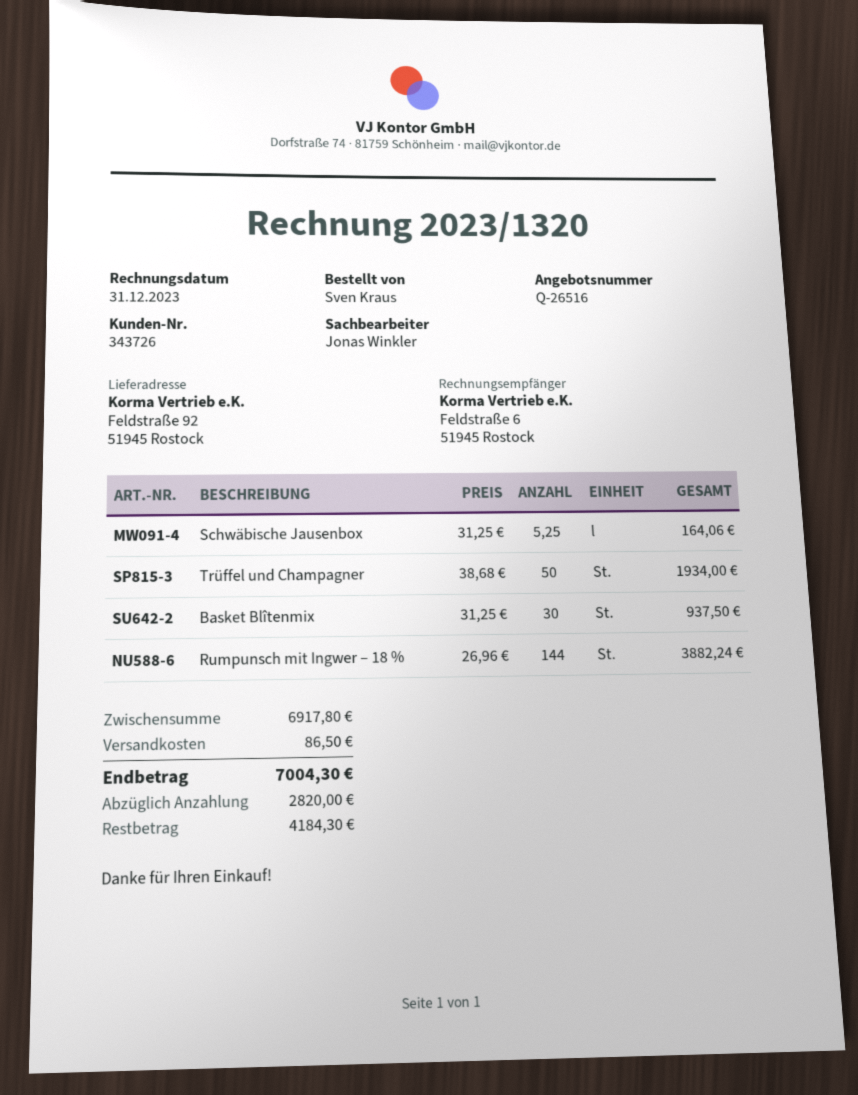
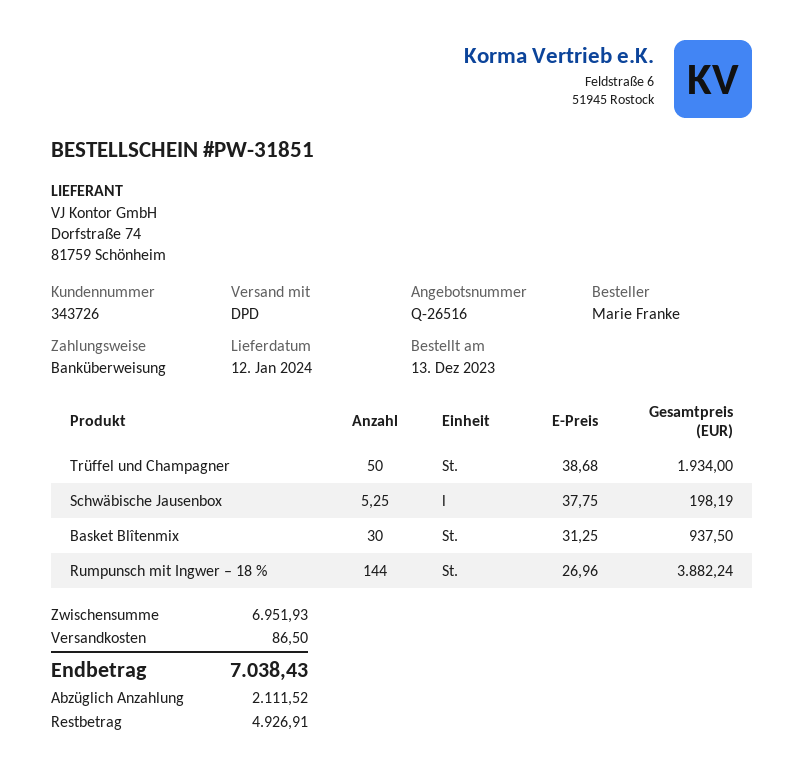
ordered by: Sven Kraus -> Marie Franke
Schwäbische Jausenbox: 5.25 x 31.25 = 164.06 -> 5.25 x 37.75 = 198.19
subtotal: 6917.80 -> 6951.93
total: 7004.30 -> 7038.43
deposit: 2820.00 -> 2111.52
balance: 4184.30 -> 4926.91

